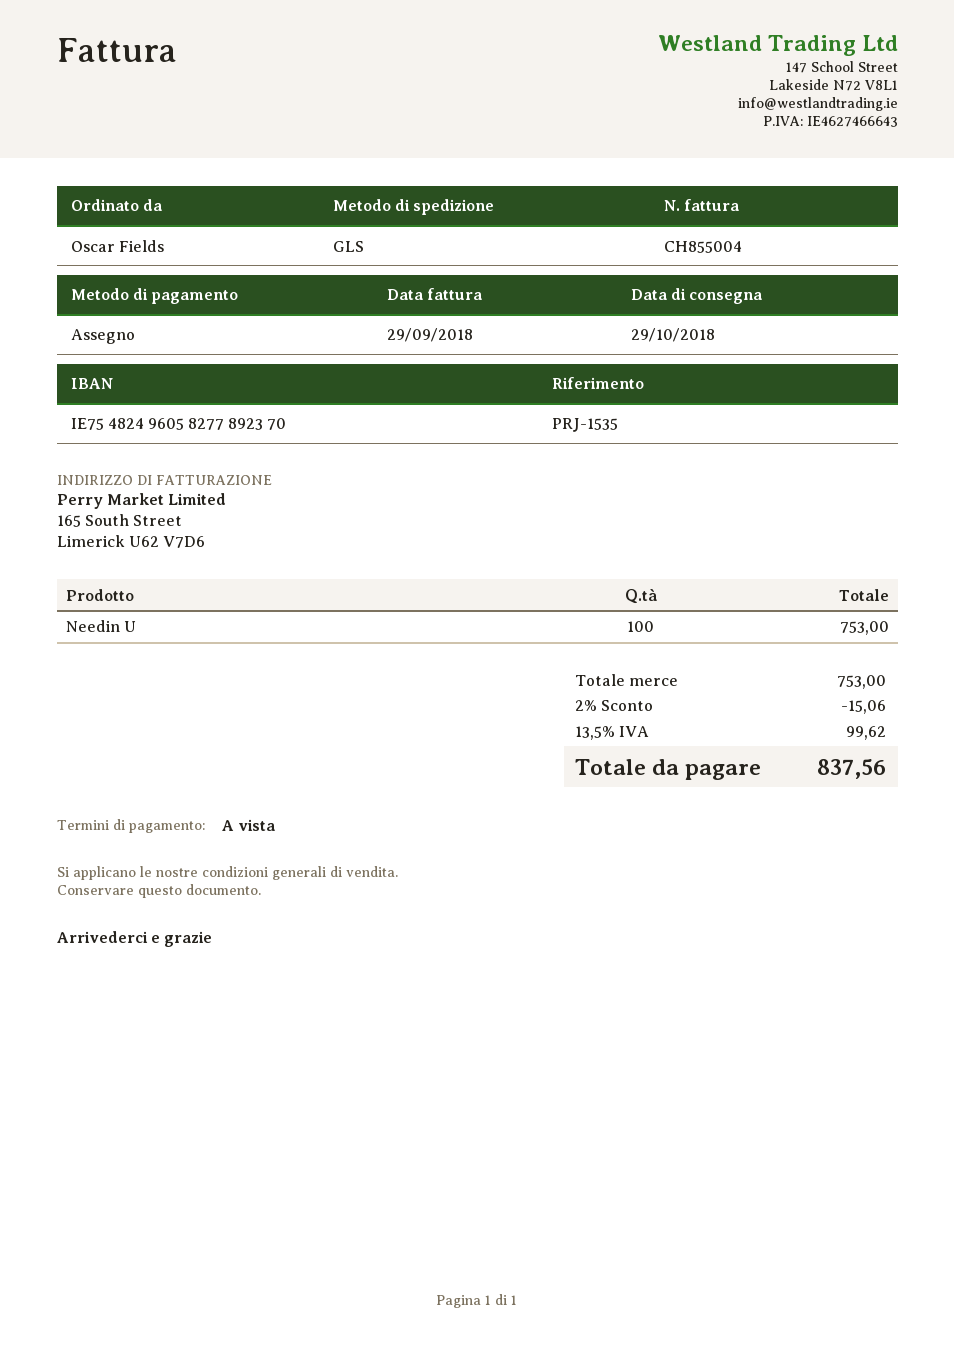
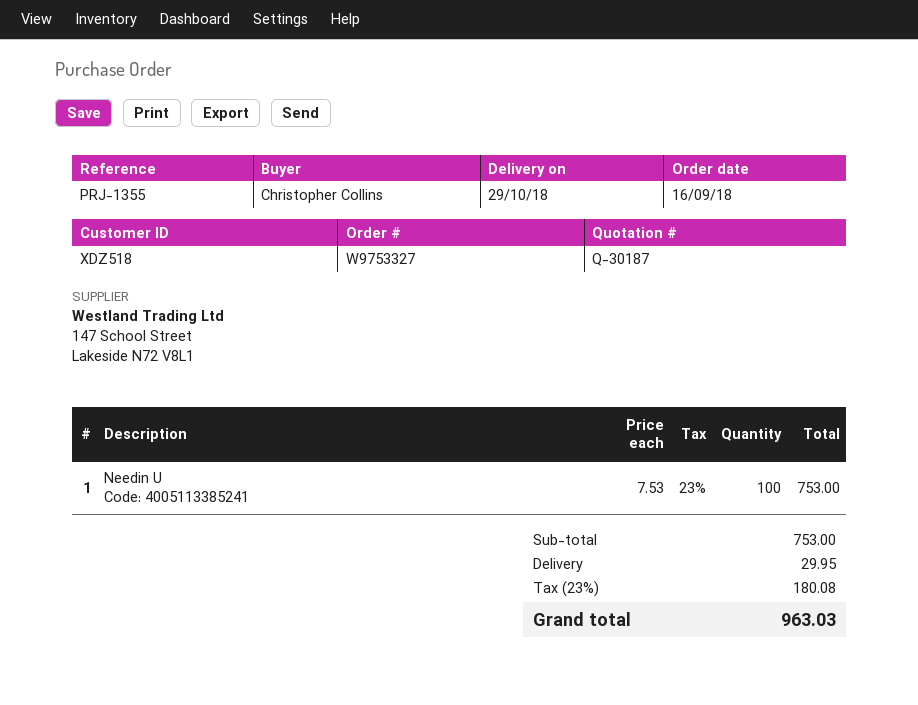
reference: PRJ-1535 -> PRJ-1355
ordered by: Oscar Fields -> Christopher Collins
discount: 2% = 15.06 -> none
shipping: none -> 29.95
tax: 13.5% = 99.62 -> 23% = 180.08
total: 837.56 -> 963.03

